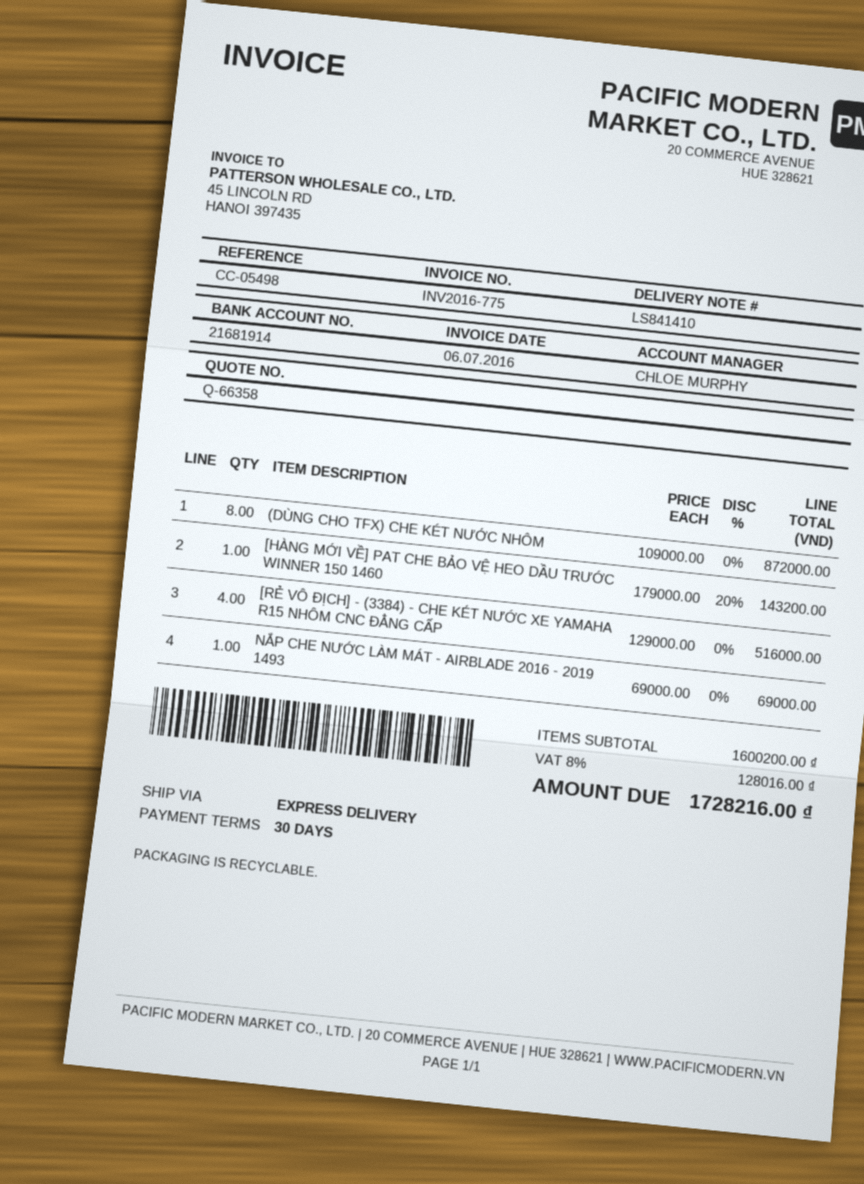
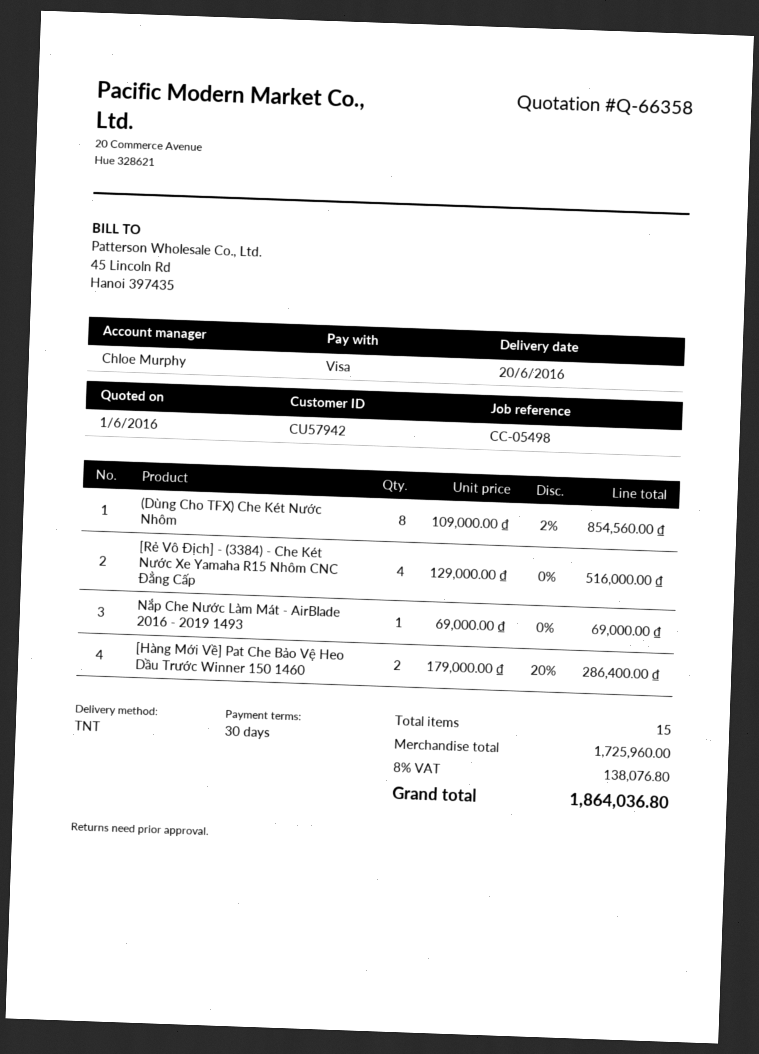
shipping method: express -> TNT
(DÙNG CHO TFX) CHE KÉT NƯỚC NHÔM: 8 x 109000.00 = 872000.00 -> 8 x 109000.00 - 2% = 854560.00
[HÀNG MỚI VỀ] PAT CHE BẢO VỆ HEO DẦU TRƯỚC WINNER 150 1460: 1 x 179000.00 - 20% = 143200.00 -> 2 x 179000.00 - 20% = 286400.00
subtotal: 1600200.00 -> 1725960.00
tax: 8% = 128016.00 -> 8% = 138076.80
total: 1728216.00 -> 1864036.80

